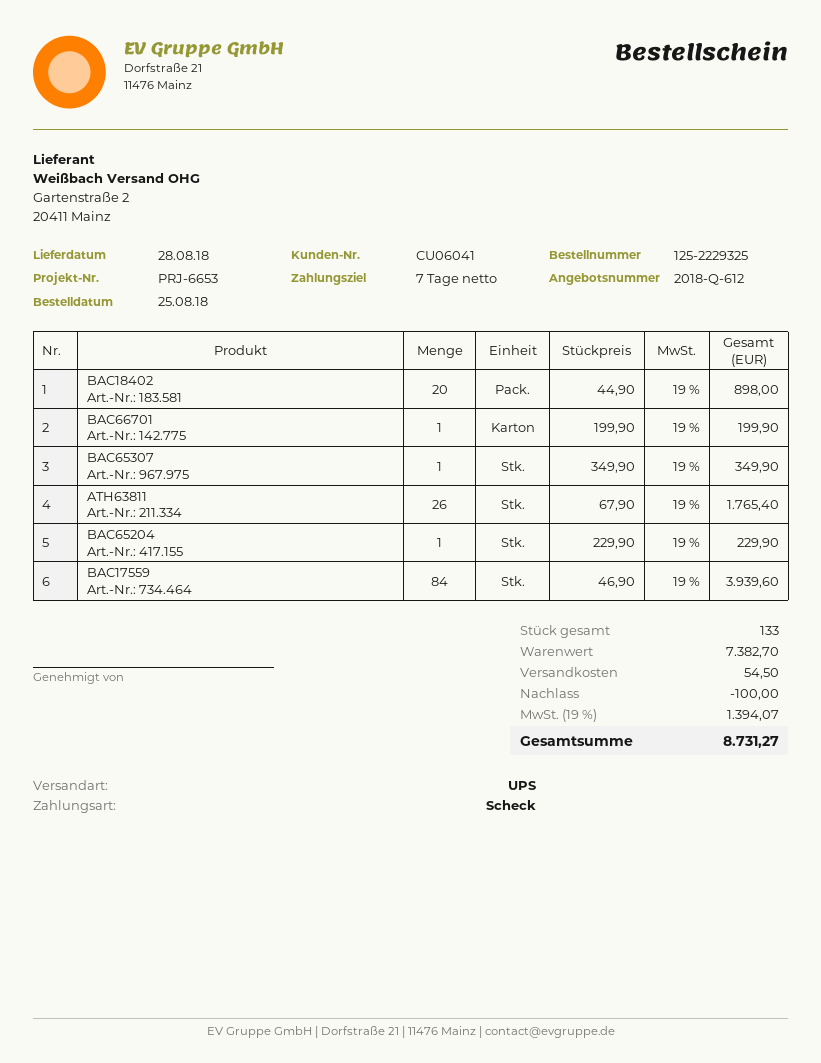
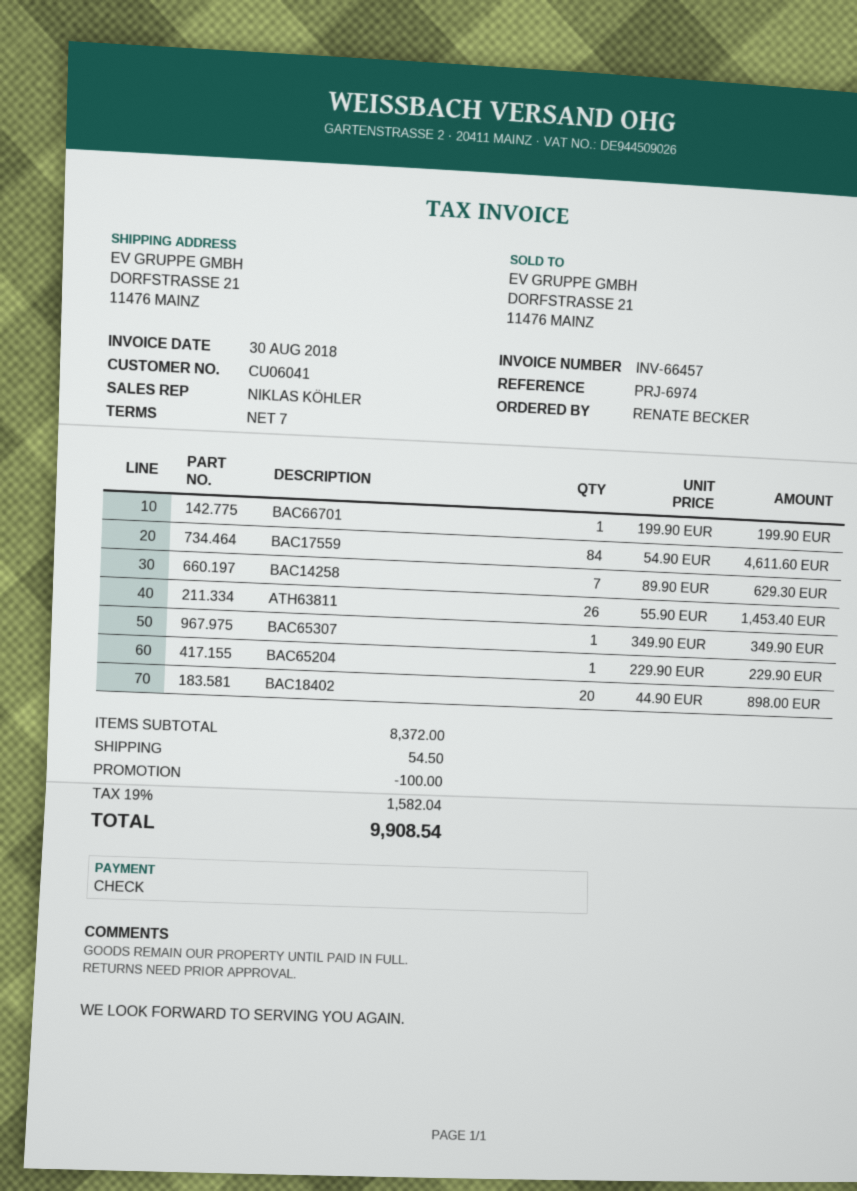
reference: PRJ-6653 -> PRJ-6974
ATH63811: 26 x 67.90 = 1765.40 -> 26 x 55.90 = 1453.40
BAC17559: 84 x 46.90 = 3939.60 -> 84 x 54.90 = 4611.60
BAC14258: none -> 7 x 89.90 = 629.30
subtotal: 7382.70 -> 8372.00
tax: 19% = 1394.07 -> 19% = 1582.04
total: 8731.27 -> 9908.54

